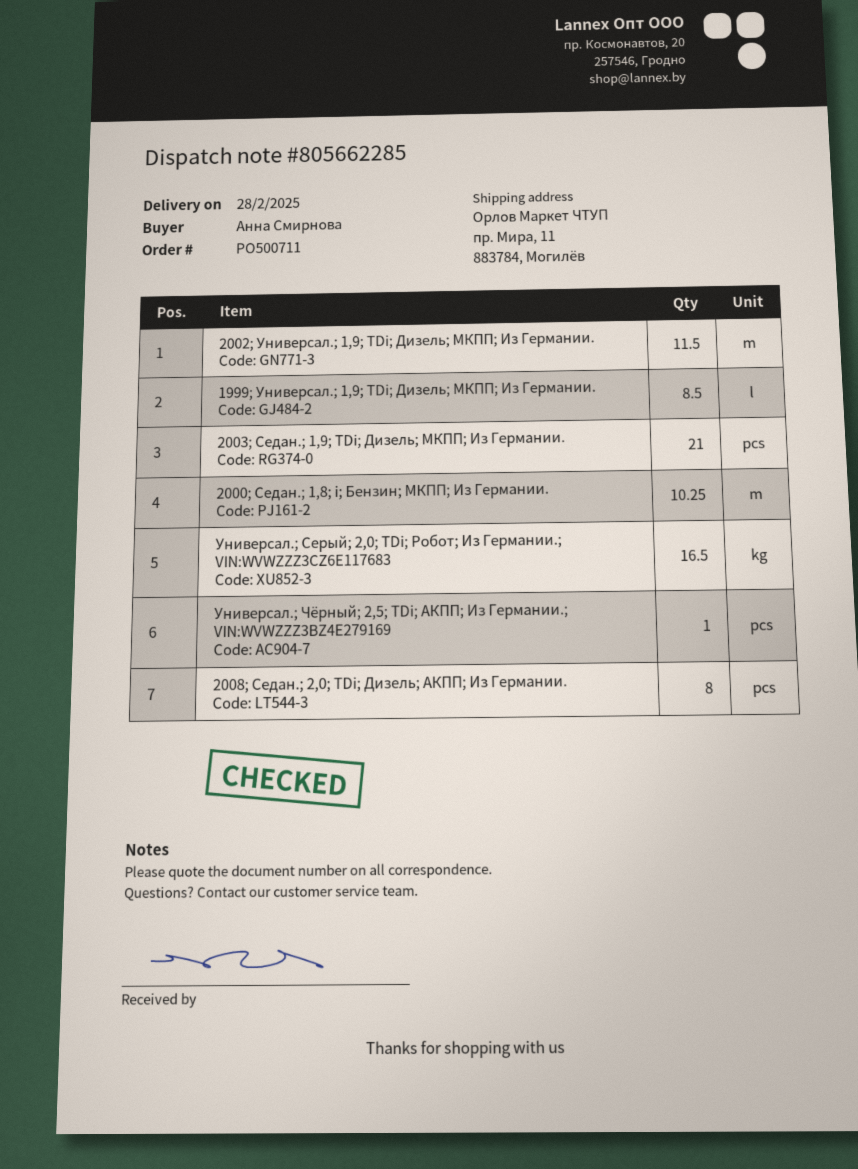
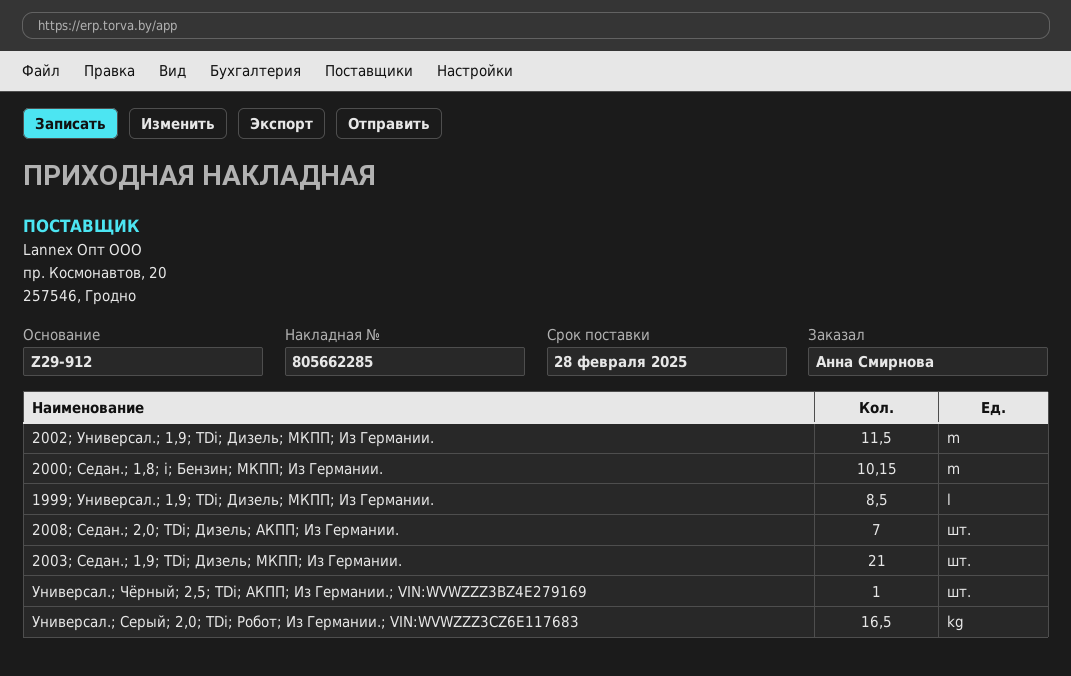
2000; Седан.; 1,8; i; Бензин; МКПП; Из Германии.: 10.25 -> 10.15
2008; Седан.; 2,0; TDi; Дизель; АКПП; Из Германии.: 8 -> 7

